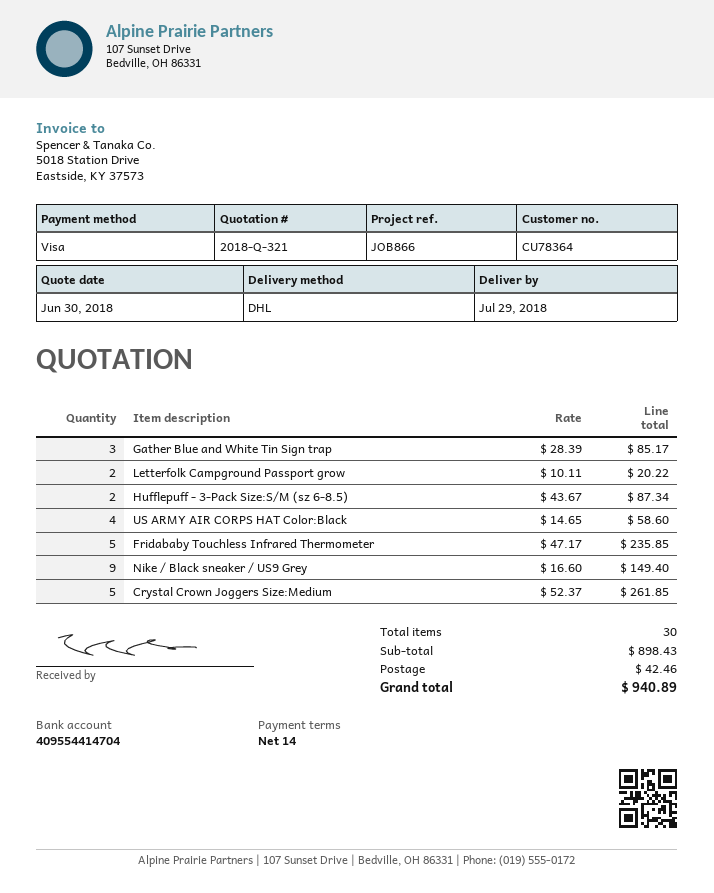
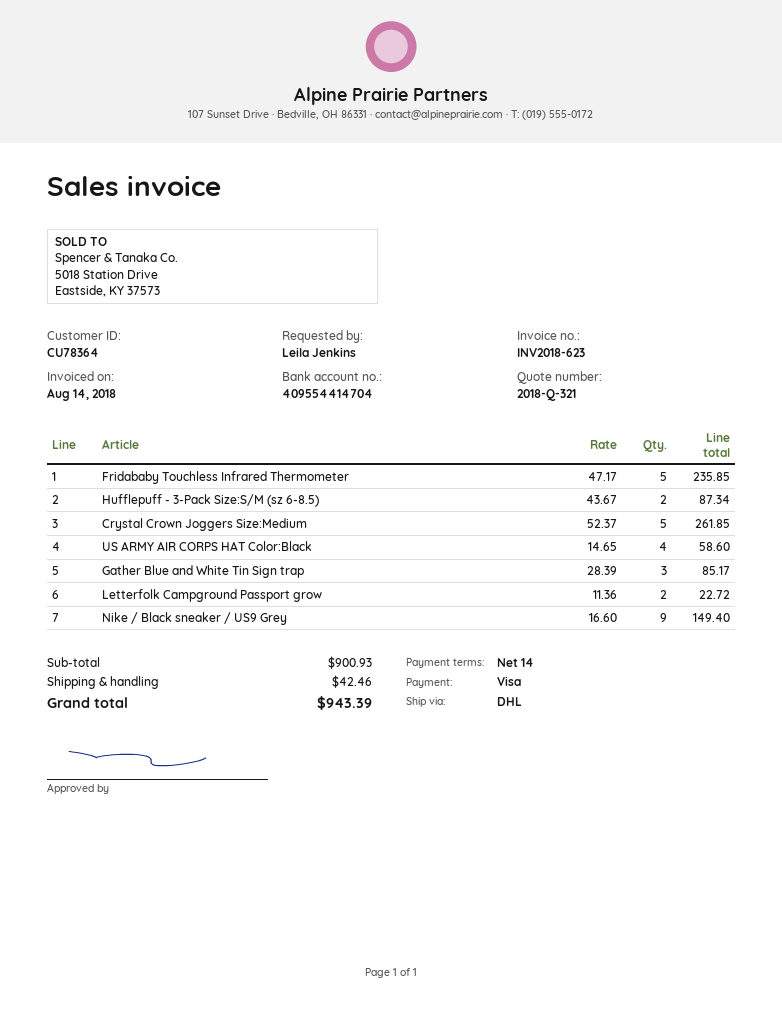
Letterfolk Campground Passport grow: 2 x 10.11 = 20.22 -> 2 x 11.36 = 22.72
subtotal: 898.43 -> 900.93
total: 940.89 -> 943.39

